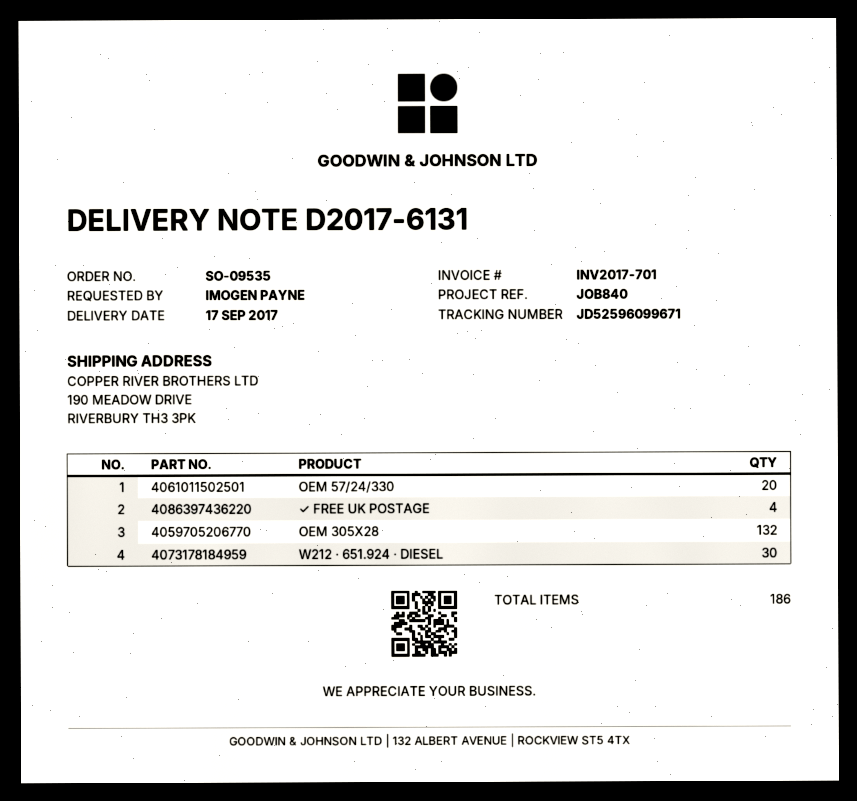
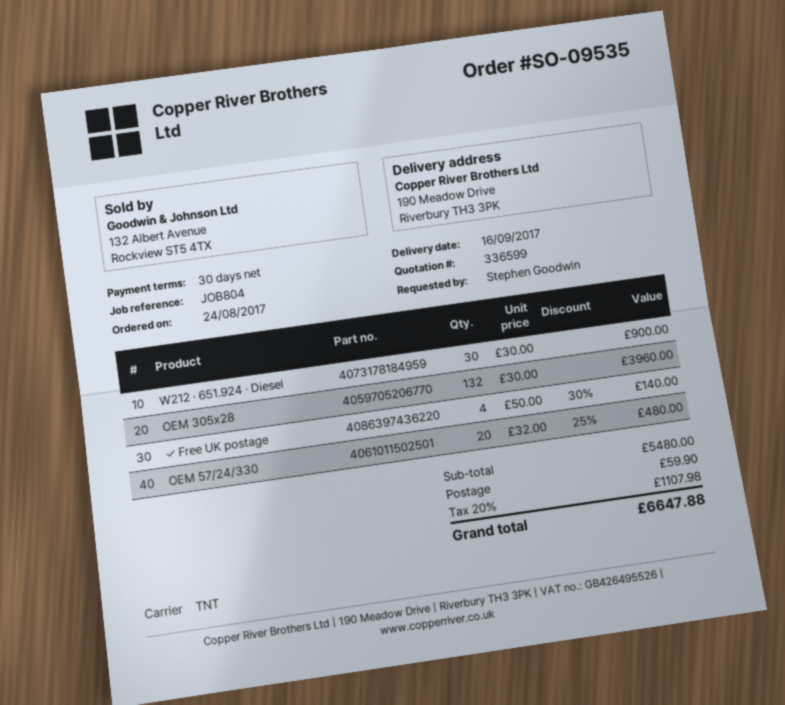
delivery date: 2017-09-17 -> 2017-09-16
reference: JOB840 -> JOB804
ordered by: IMOGEN PAYNE -> Stephen Goodwin

